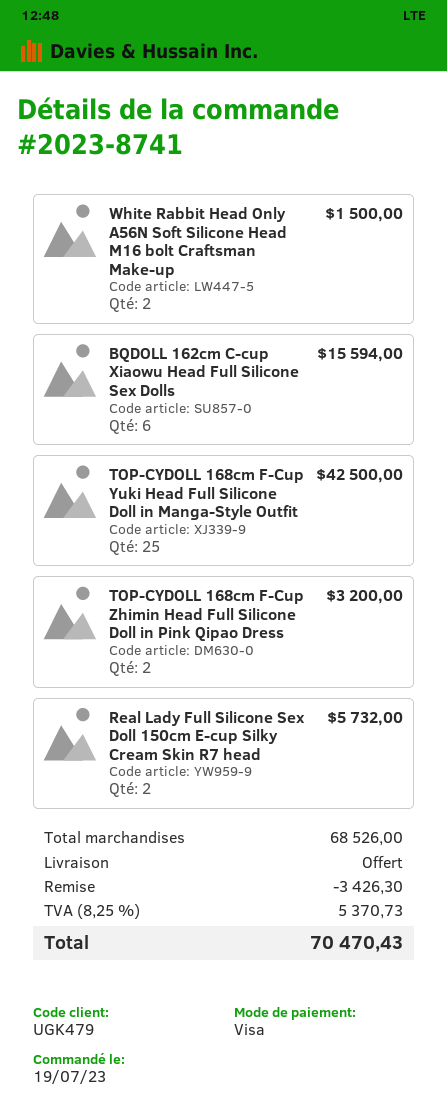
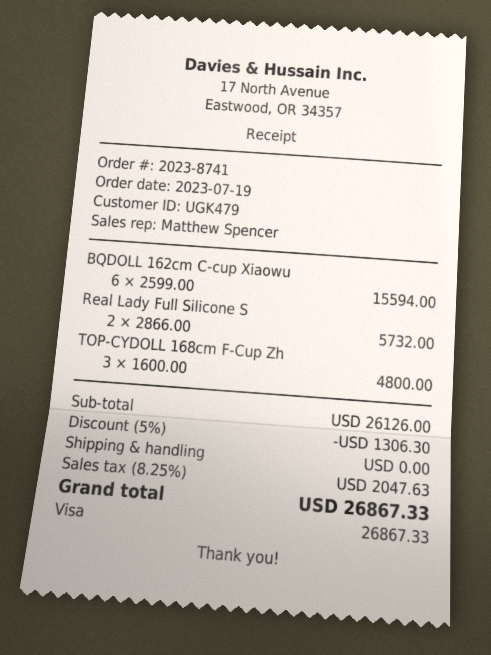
White Rabbit Head Only A56N Soft Silicone Head M16 bolt Craftsman Make-up: 2 for 1500.00 -> none
TOP-CYDOLL 168cm F-Cup Yuki Head Full Silicone Doll in Manga-Style Outfit: 25 for 42500.00 -> none
TOP-CYDOLL 168cm F-Cup Zhimin Head Full Silicone Doll in Pink Qipao Dress: 2 for 3200.00 -> 3 for 4800.00
subtotal: 68526.00 -> 26126.00
discount: 3426.30 -> 1306.30
tax: 8.25% = 5370.73 -> 8.25% = 2047.63
total: 70470.43 -> 26867.33

